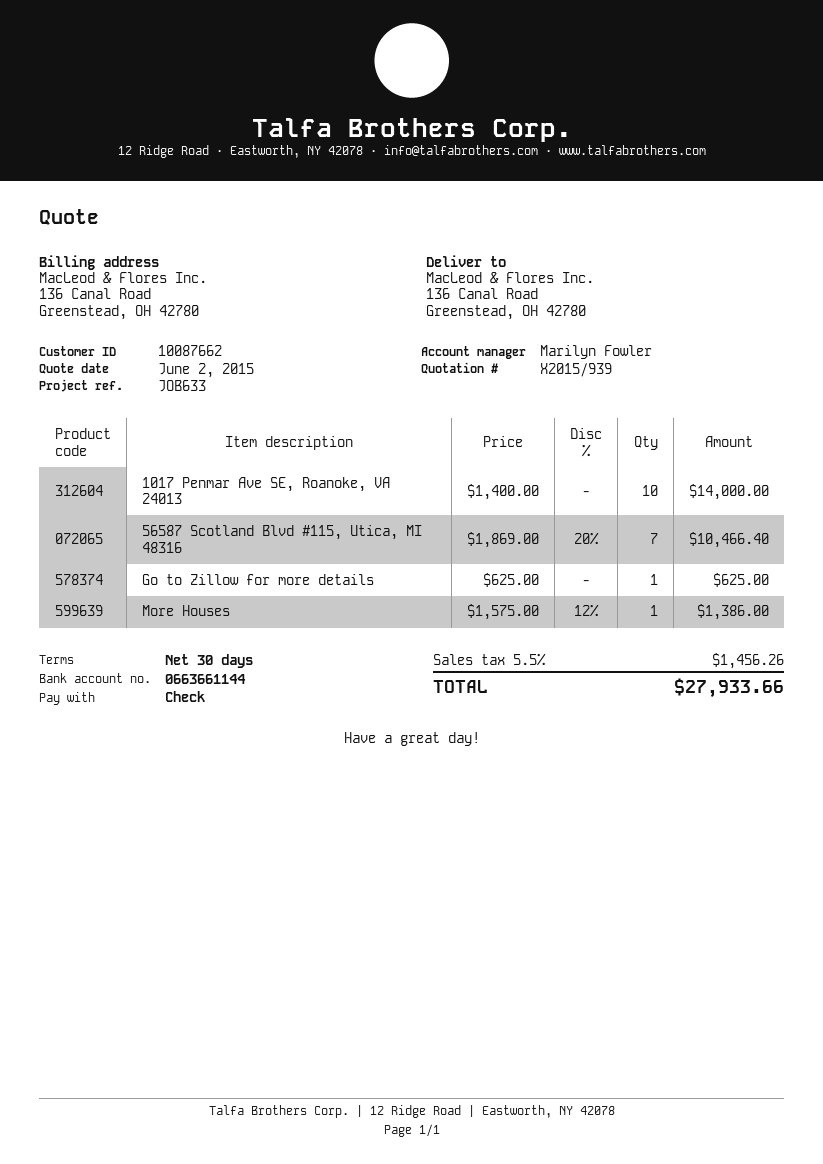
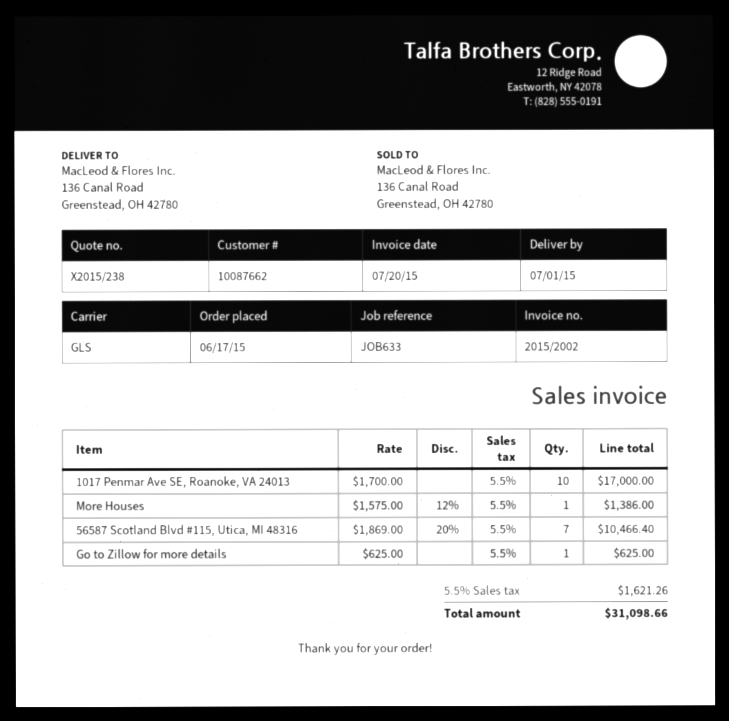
quote number: X2015/939 -> X2015/238
1017 Penmar Ave SE, Roanoke, VA 24013: 10 x 1400.00 = 14000.00 -> 10 x 1700.00 = 17000.00
tax: 5.5% = 1456.26 -> 5.5% = 1621.26
total: 27933.66 -> 31098.66

